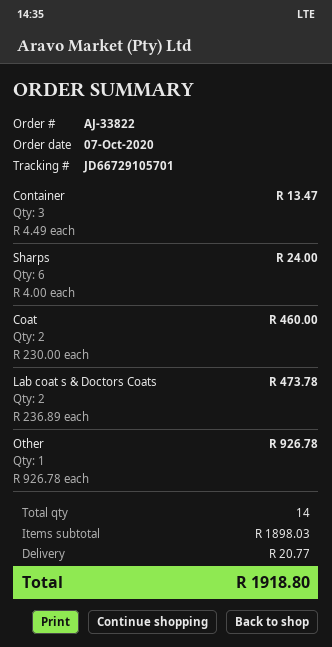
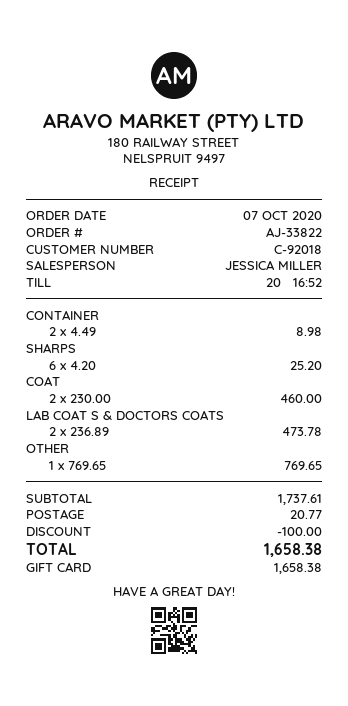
Container: 3 x 4.49 = 13.47 -> 2 x 4.49 = 8.98
Sharps: 6 x 4.00 = 24.00 -> 6 x 4.20 = 25.20
Other: 1 x 926.78 = 926.78 -> 1 x 769.65 = 769.65
subtotal: 1898.03 -> 1737.61
discount: none -> 100.00
total: 1918.80 -> 1658.38

